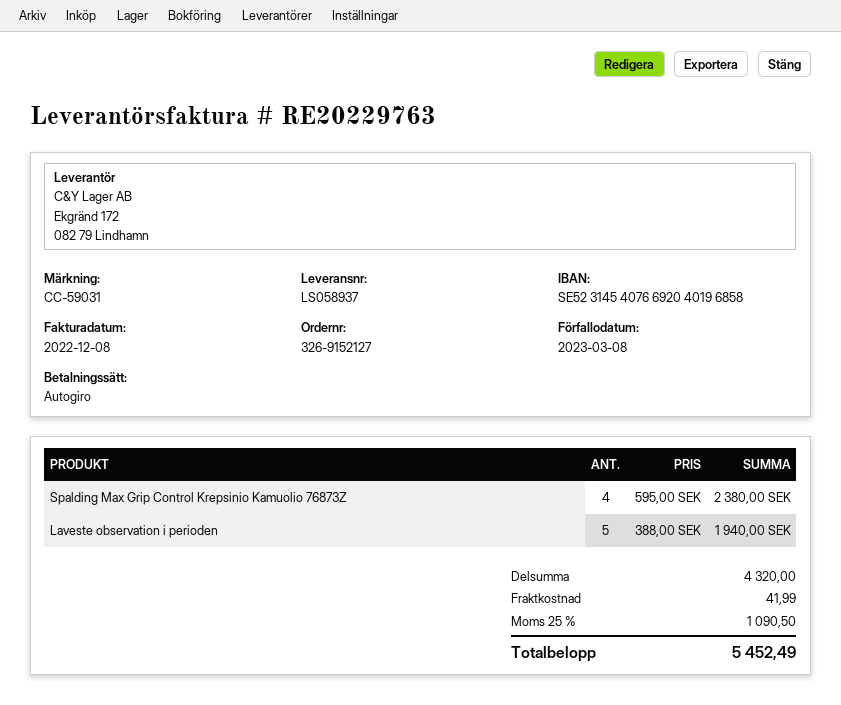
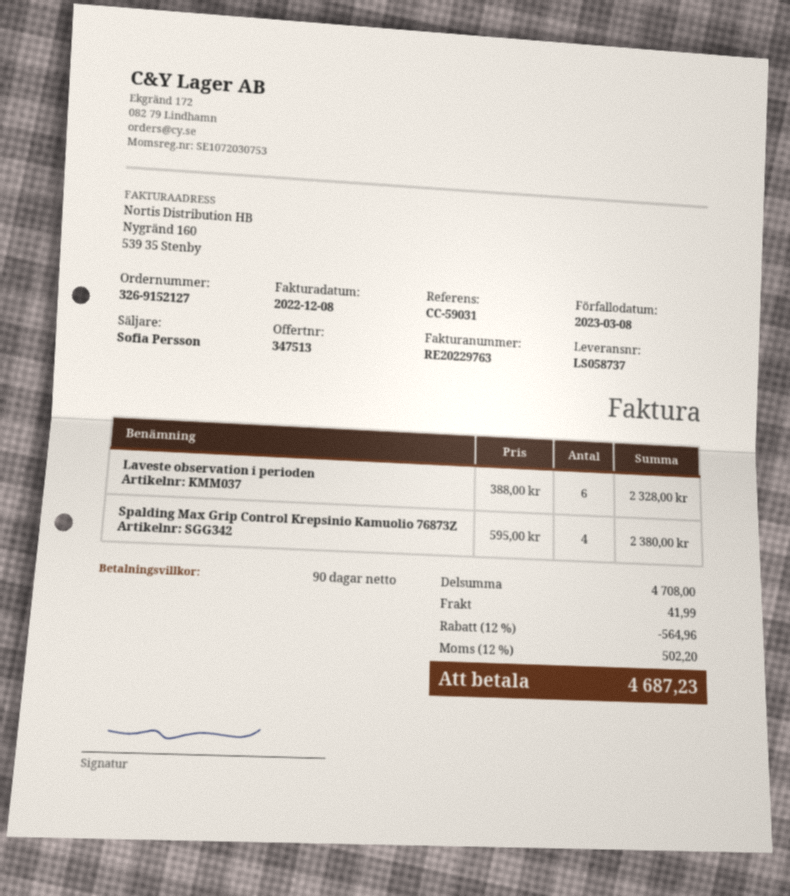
delivery note number: LS058937 -> LS058737
Laveste observation i perioden: 5 x 388.00 = 1940.00 -> 6 x 388.00 = 2328.00
subtotal: 4320.00 -> 4708.00
discount: none -> 12% = 564.96
tax: 25% = 1090.50 -> 12% = 502.20
total: 5452.49 -> 4687.23

